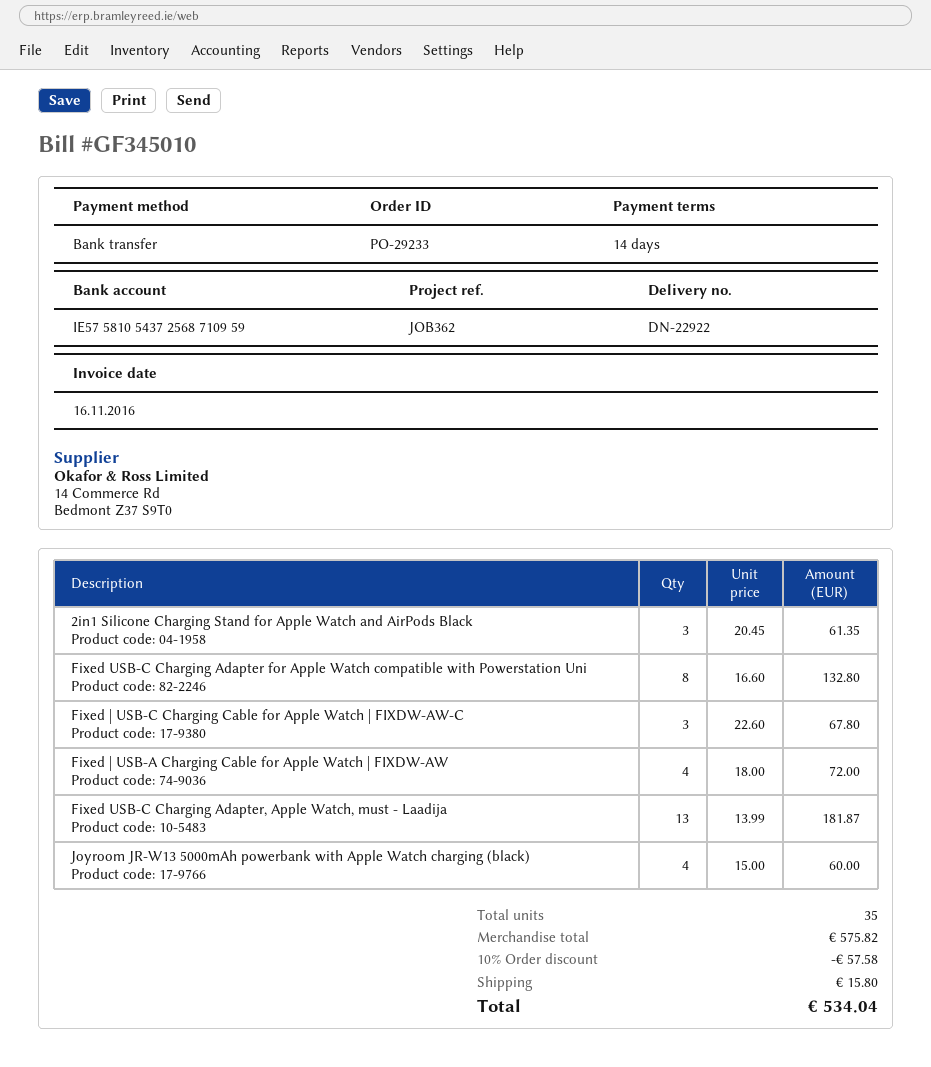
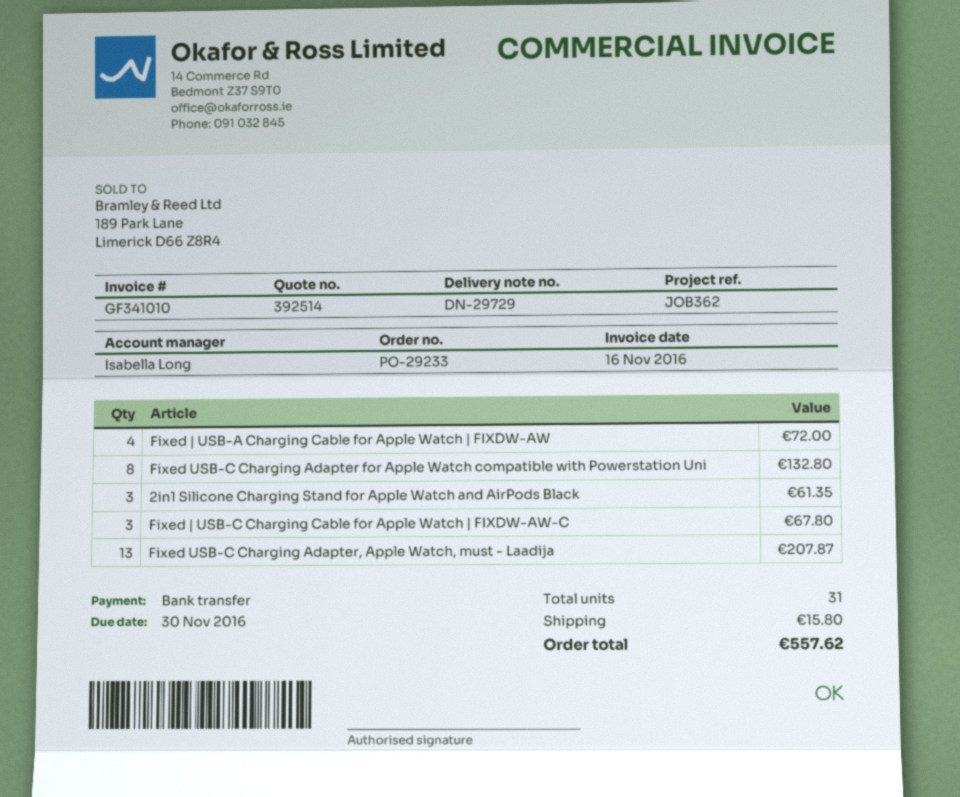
delivery note number: DN-22922 -> DN-29729
invoice number: GF345010 -> GF341010
Fixed USB-C Charging Adapter, Apple Watch, must - Laadija: 13 for 181.87 -> 13 for 207.87
Joyroom JR-W13 5000mAh powerbank with Apple Watch charging (black): 4 for 60.00 -> none
total quantity: 35 -> 31
discount: 10% = 57.58 -> none
total: 534.04 -> 557.62

